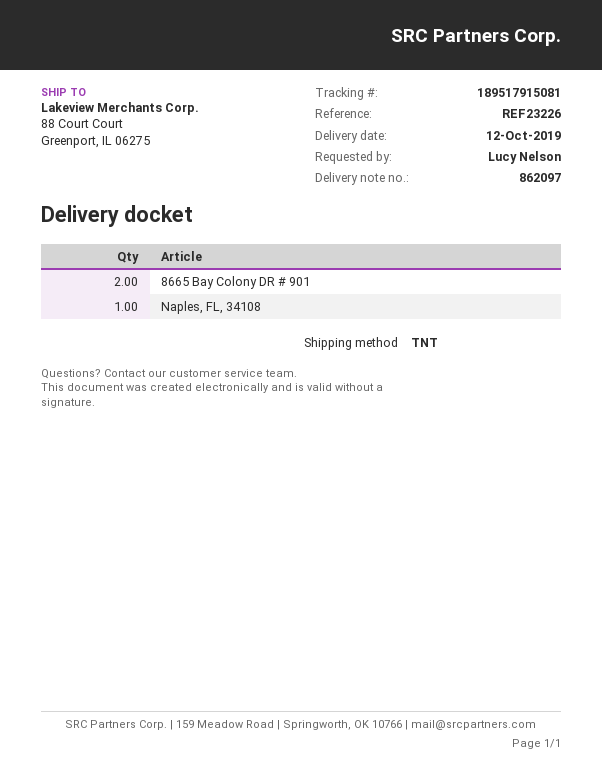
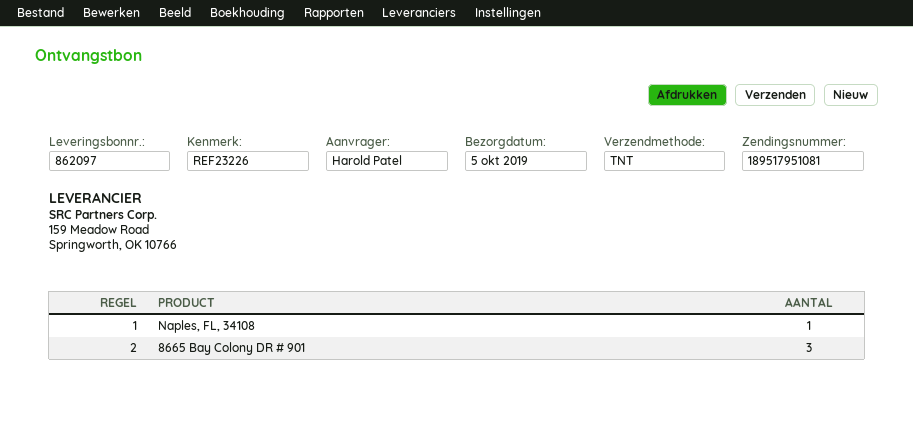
delivery date: 2019-10-12 -> 2019-10-05
ordered by: Lucy Nelson -> Harold Patel
tracking number: 189517915081 -> 189517951081
8665 Bay Colony DR # 901: 2 -> 3

